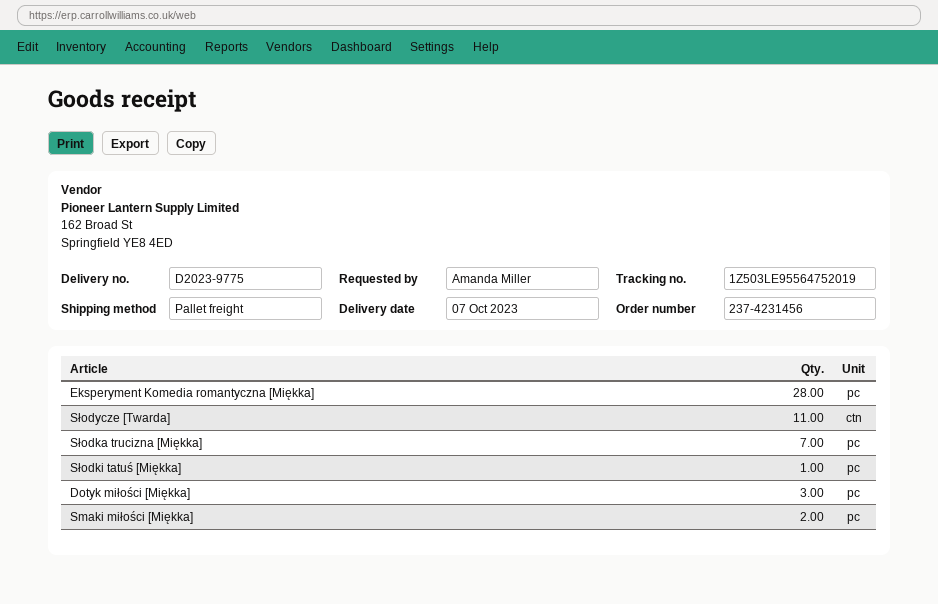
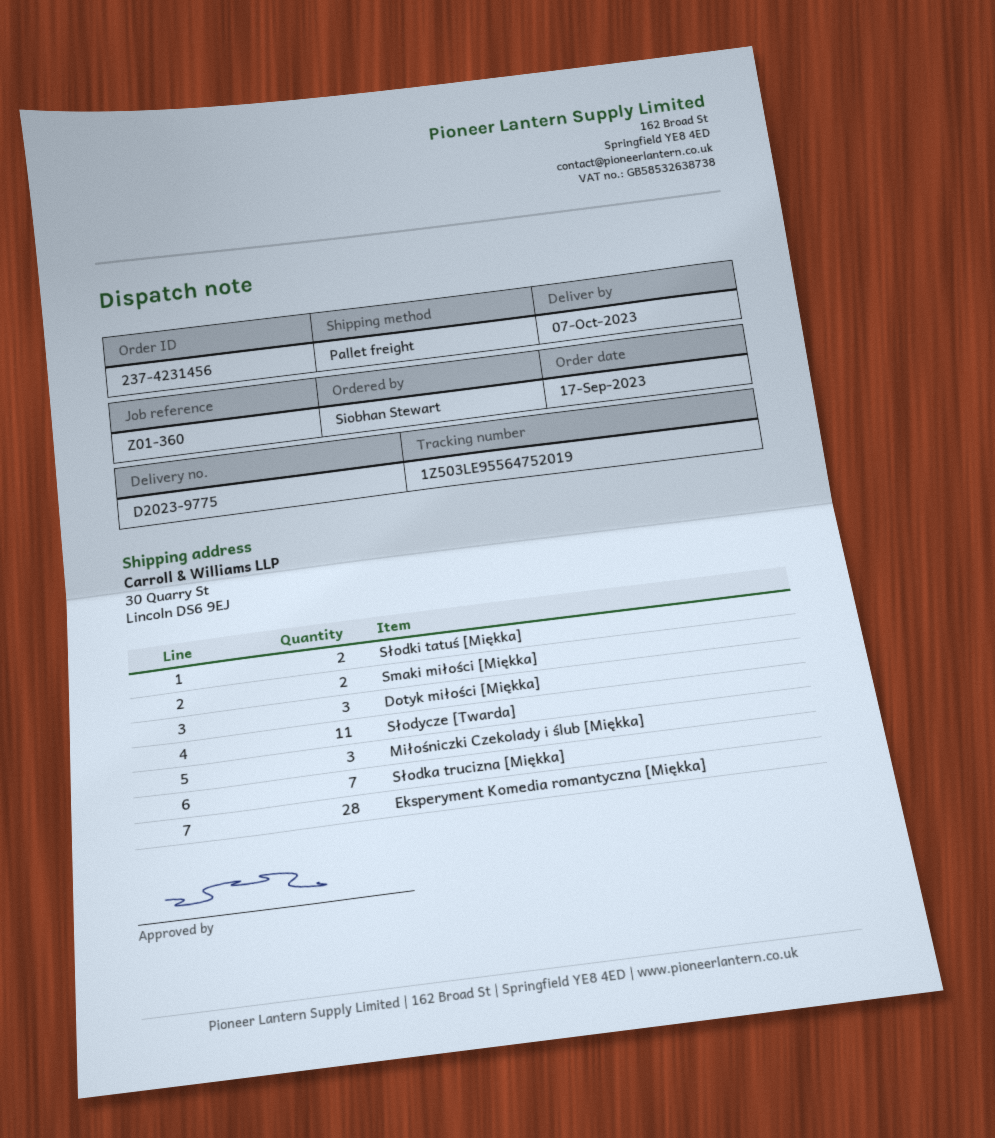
ordered by: Amanda Miller -> Siobhan Stewart
Słodki tatuś [Miękka]: 1 -> 2
Miłośniczki Czekolady i ślub [Miękka]: none -> 3

